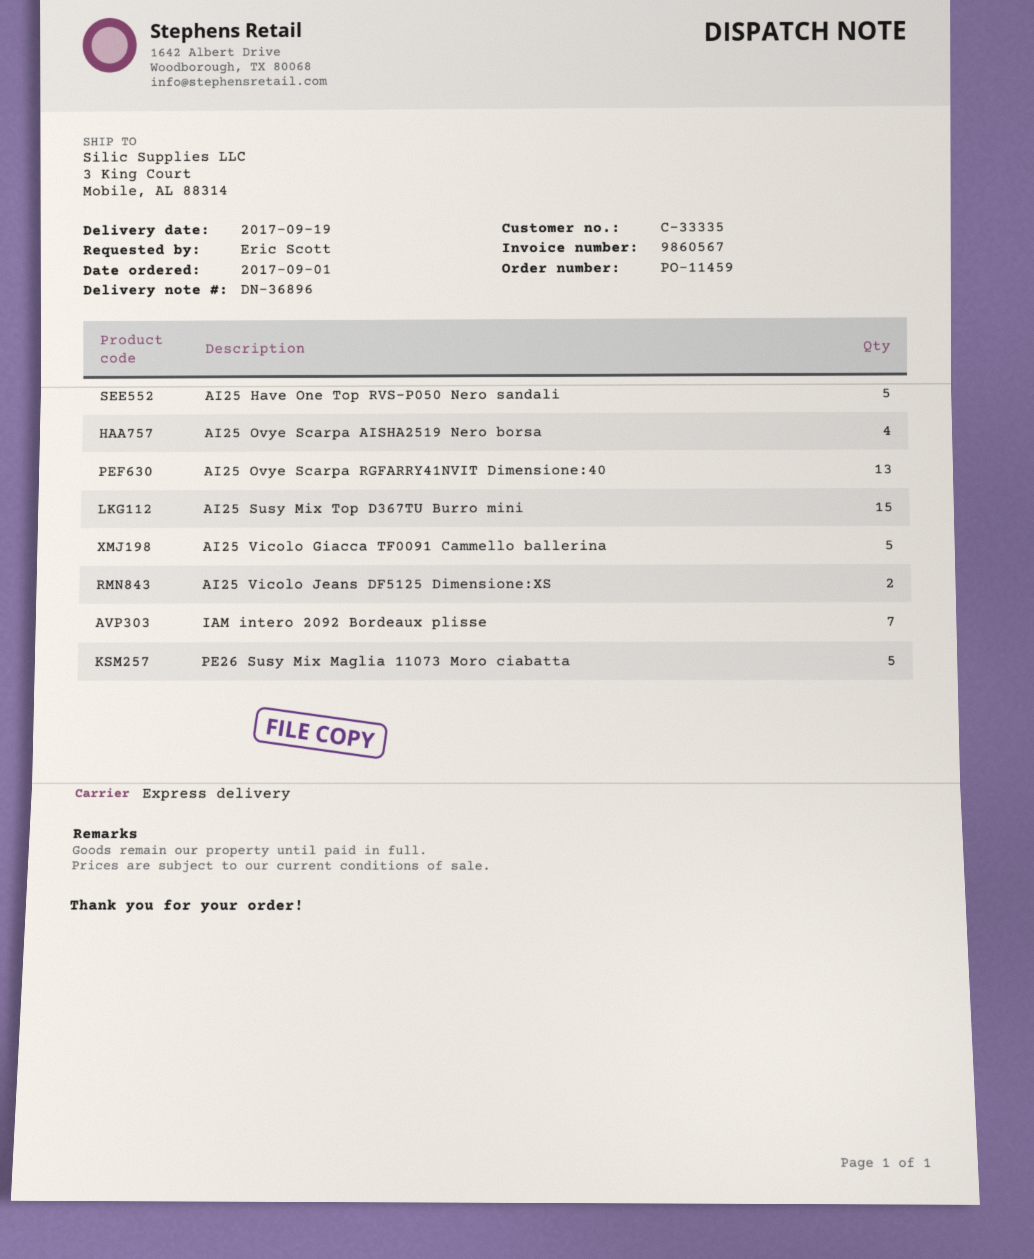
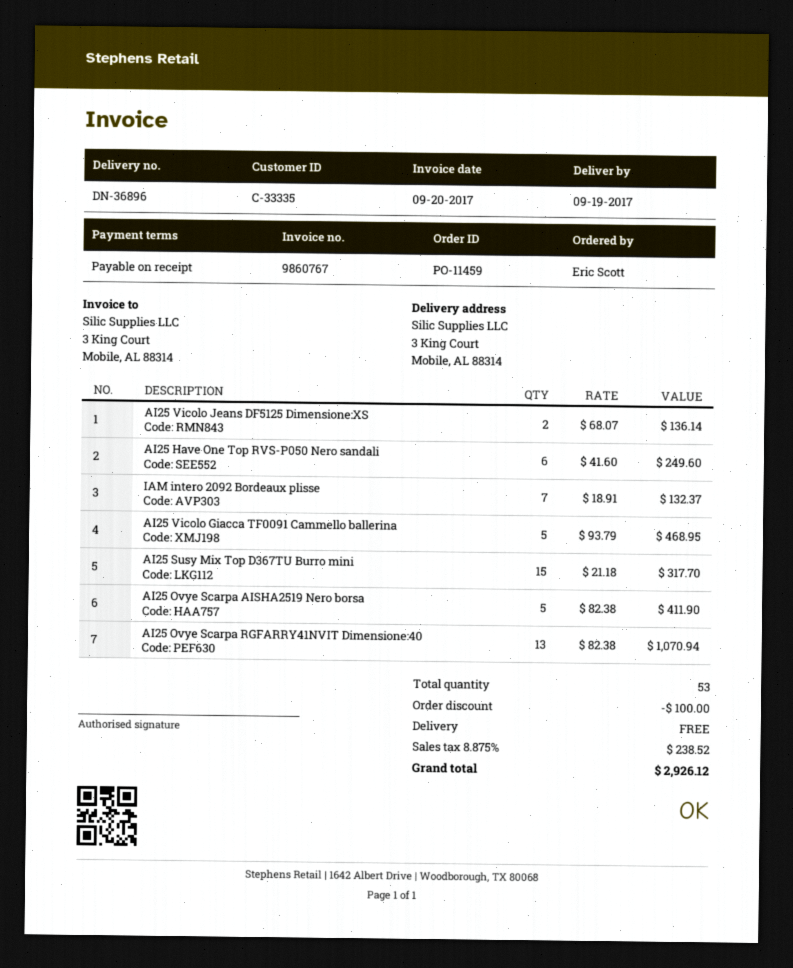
invoice number: 9860567 -> 9860767
AI25 Have One Top RVS-P050 Nero sandali: 5 -> 6
AI25 Ovye Scarpa AISHA2519 Nero borsa: 4 -> 5
PE26 Susy Mix Maglia 11073 Moro ciabatta: 5 -> none

